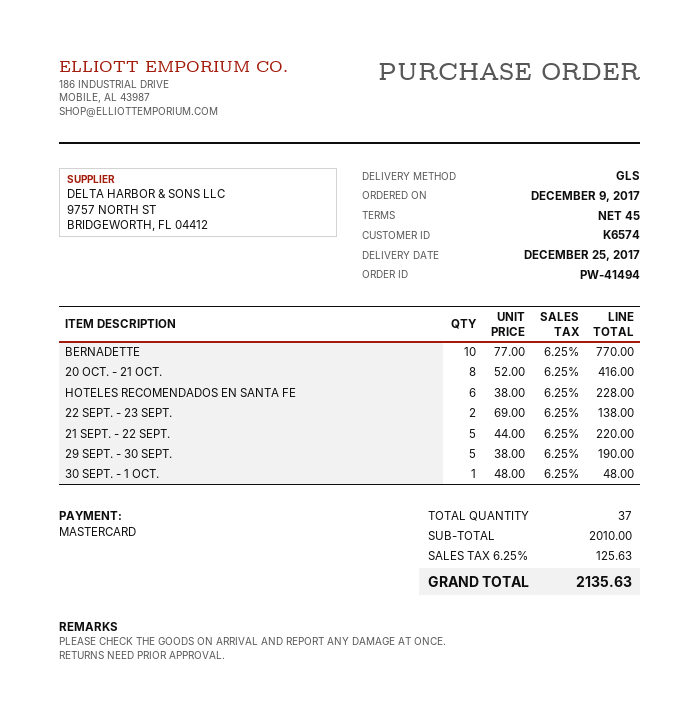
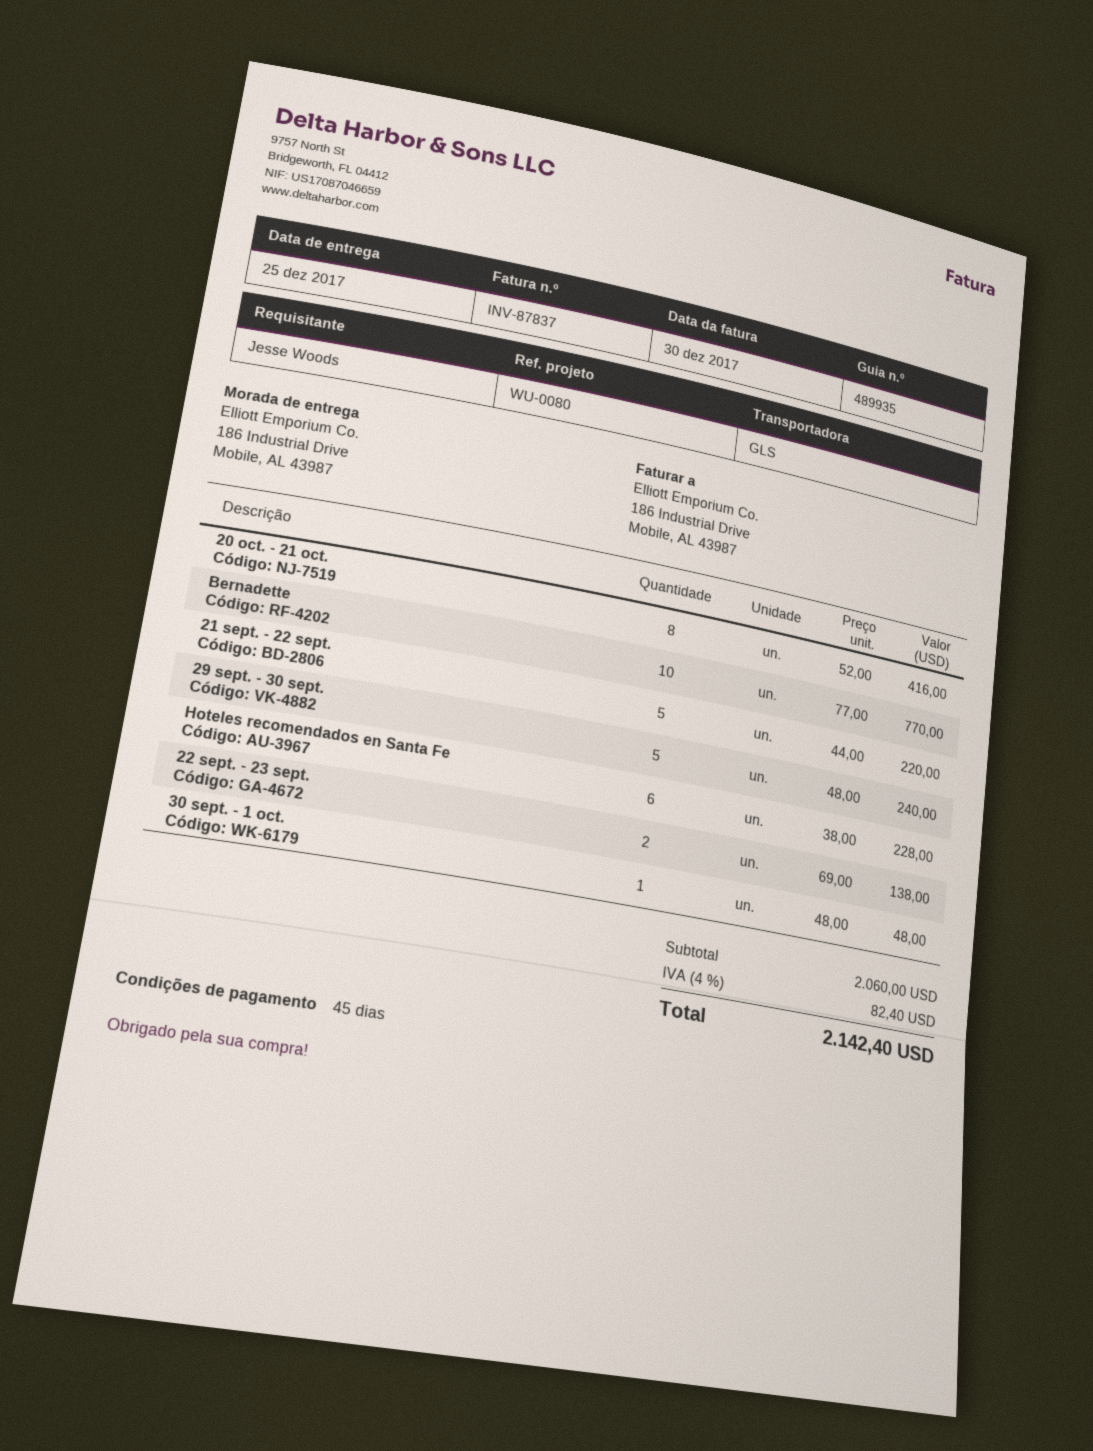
29 SEPT. - 30 SEPT.: 5 x 38.00 = 190.00 -> 5 x 48.00 = 240.00
subtotal: 2010.00 -> 2060.00
tax: 6.25% = 125.63 -> 4% = 82.40
total: 2135.63 -> 2142.40

